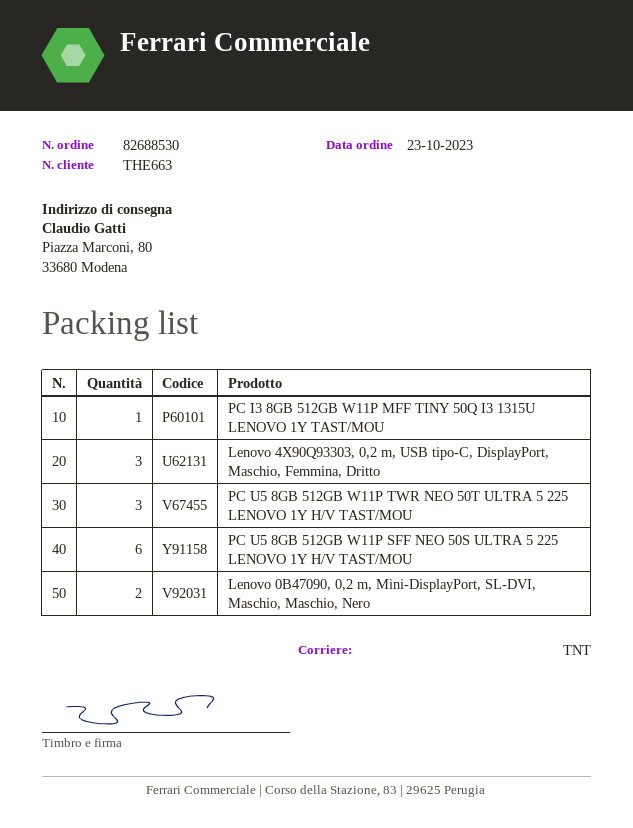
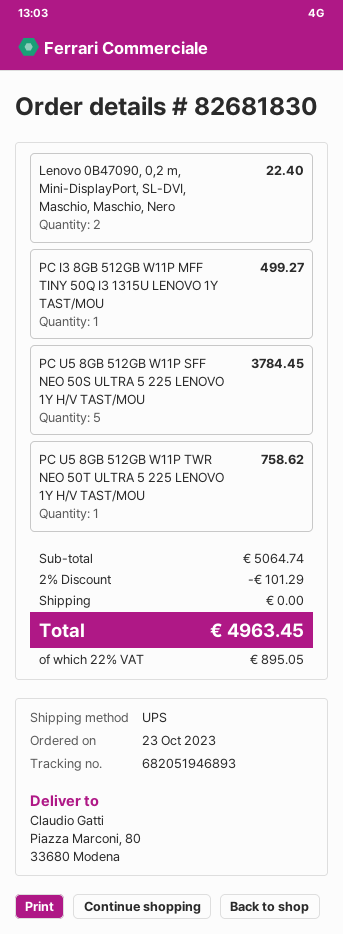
order number: 82688530 -> 82681830
shipping method: TNT -> UPS
Lenovo 4X90Q93303, 0,2 m, USB tipo-C, DisplayPort, Maschio, Femmina, Dritto: 3 -> none
PC U5 8GB 512GB W11P TWR NEO 50T ULTRA 5 225 LENOVO 1Y H/V TAST/MOU: 3 -> 1
PC U5 8GB 512GB W11P SFF NEO 50S ULTRA 5 225 LENOVO 1Y H/V TAST/MOU: 6 -> 5

